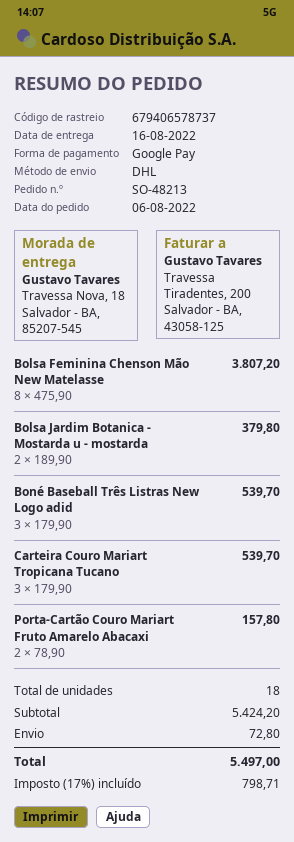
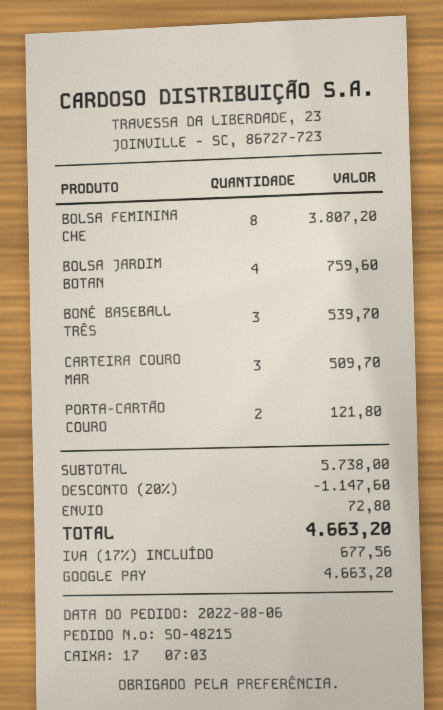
order number: SO-48213 -> SO-48215
Bolsa Jardim Botanica - Mostarda u - mostarda: 2 for 379.80 -> 4 for 759.60
Carteira Couro Mariart Tropicana Tucano: 3 for 539.70 -> 3 for 509.70
Porta-Cartão Couro Mariart Fruto Amarelo Abacaxi: 2 for 157.80 -> 2 for 121.80
subtotal: 5424.20 -> 5738.00
discount: none -> 20% = 1147.60
tax: 17% = 798.71 -> 17% = 677.56
total: 5497.00 -> 4663.20

